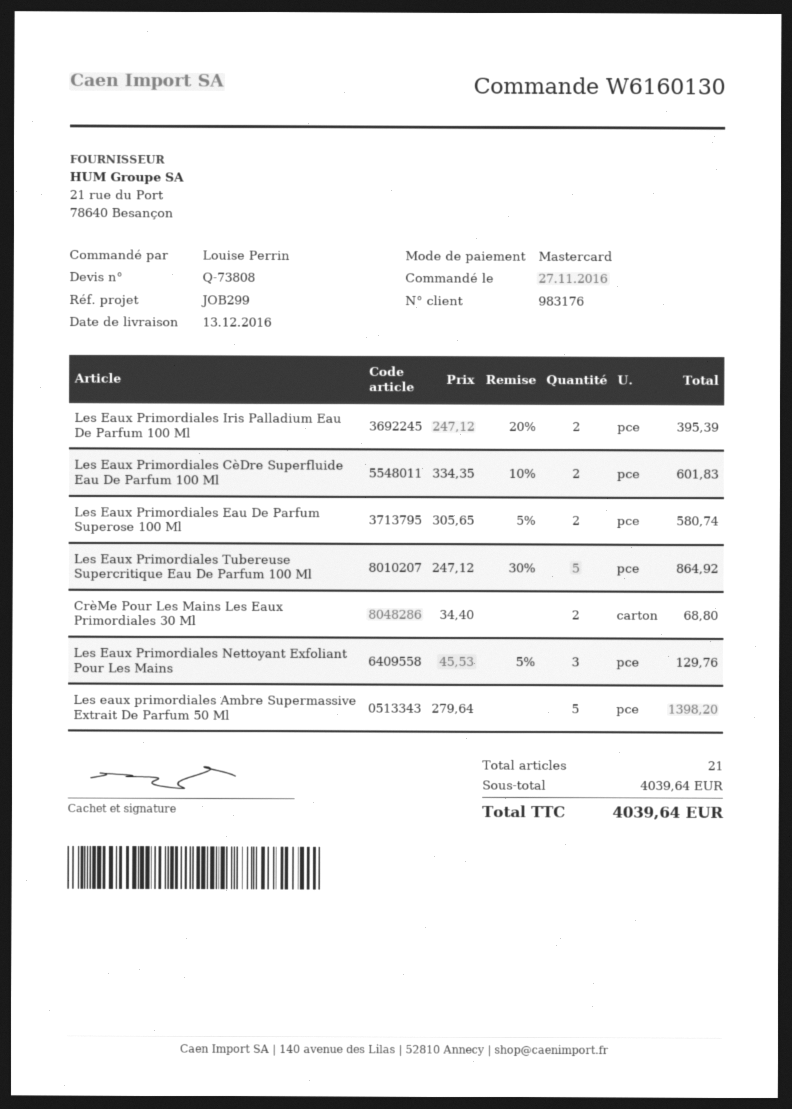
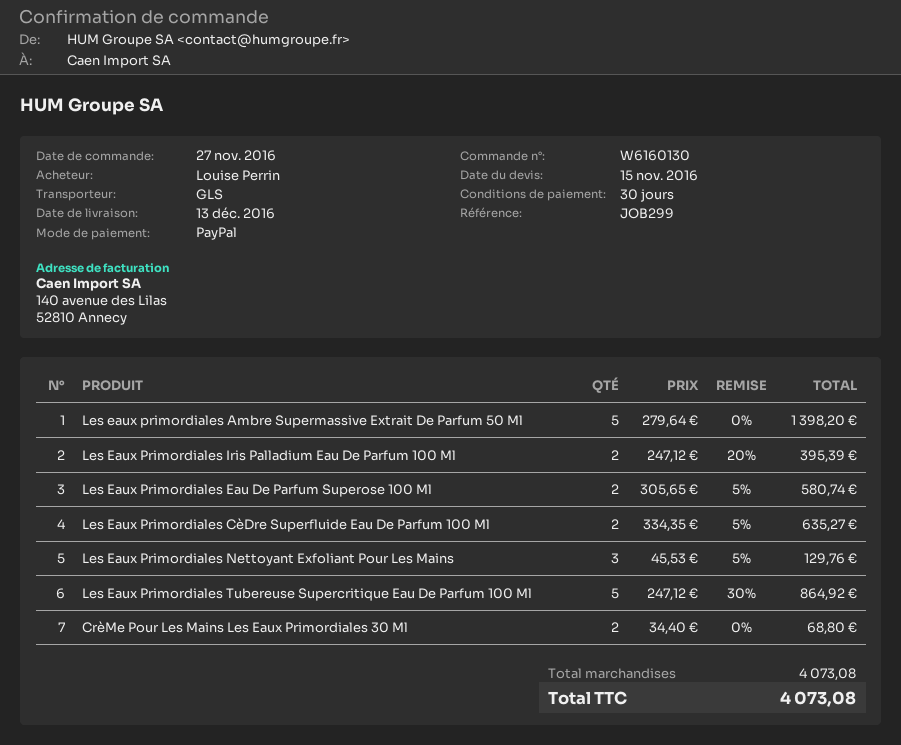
payment method: Mastercard -> PayPal
Les Eaux Primordiales CèDre Superfluide Eau De Parfum 100 Ml: 2 x 334.35 - 10% = 601.83 -> 2 x 334.35 - 5% = 635.27
subtotal: 4039.64 -> 4073.08
total: 4039.64 -> 4073.08

